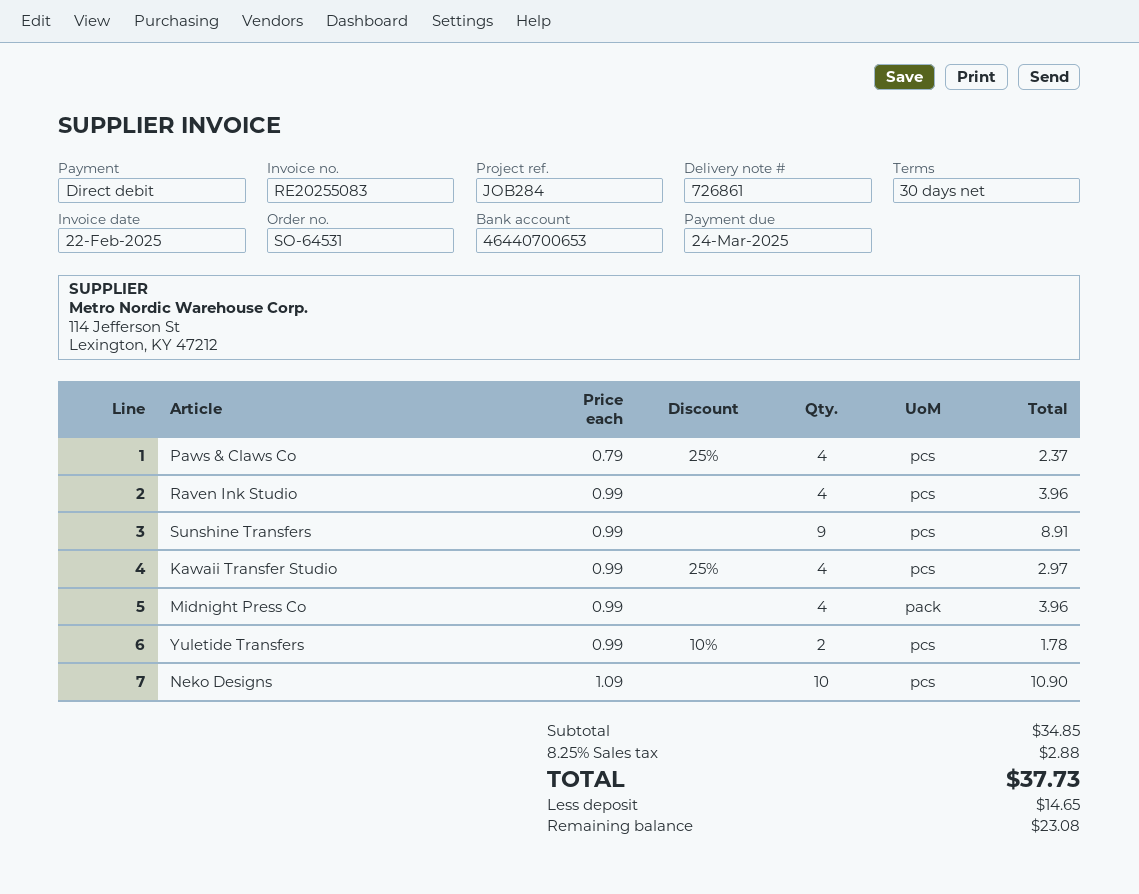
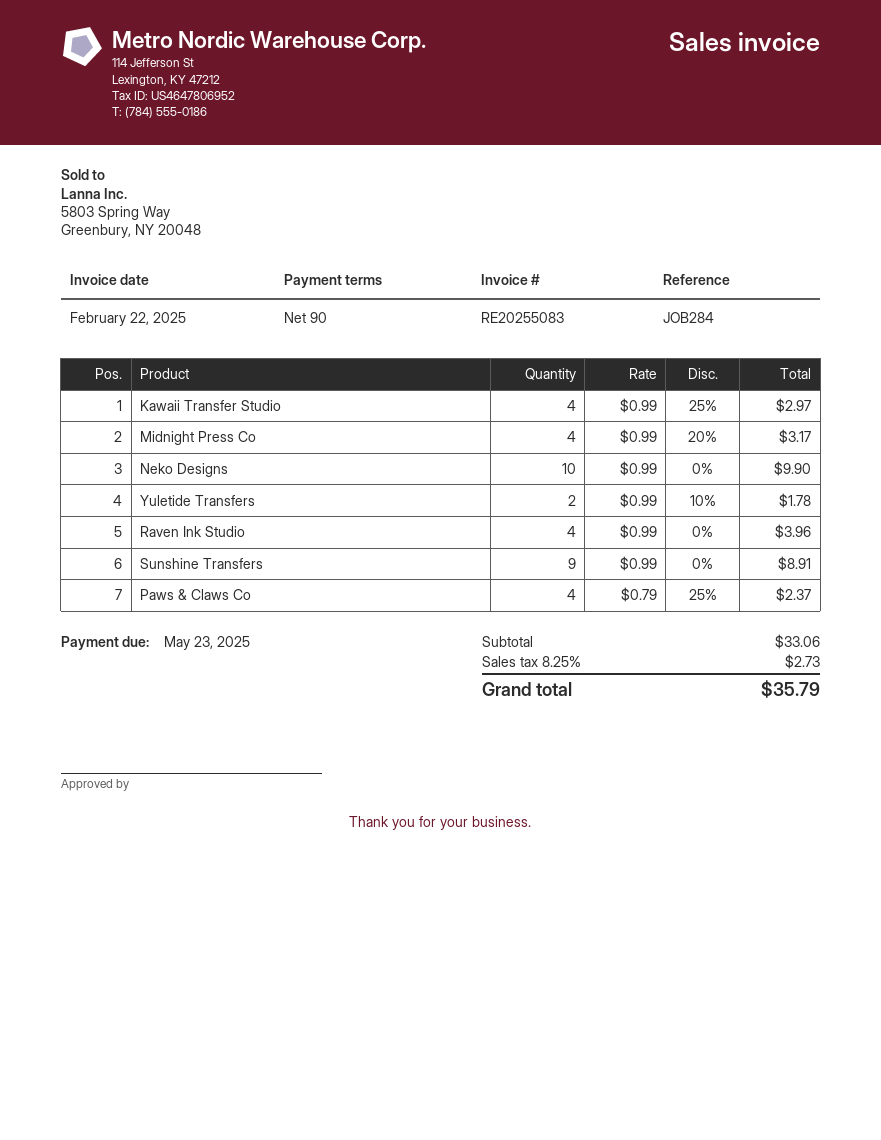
payment terms: 30 days -> 90 days
due date: 2025-03-24 -> 2025-05-23
Midnight Press Co: 4 x 0.99 = 3.96 -> 4 x 0.99 - 20% = 3.17
Neko Designs: 10 x 1.09 = 10.90 -> 10 x 0.99 = 9.90
subtotal: 34.85 -> 33.06
tax: 8.25% = 2.88 -> 8.25% = 2.73
total: 37.73 -> 35.79

